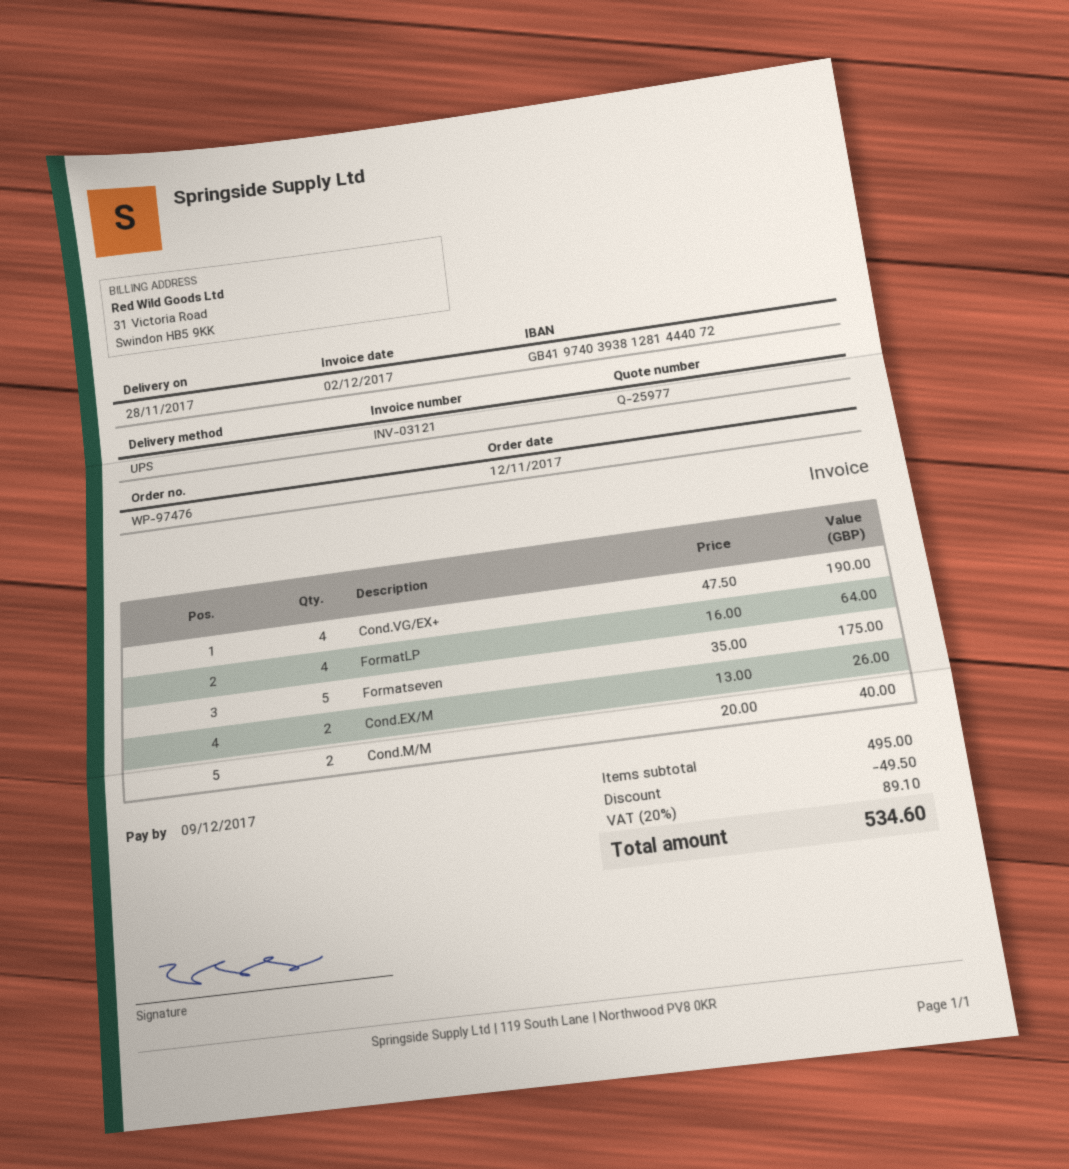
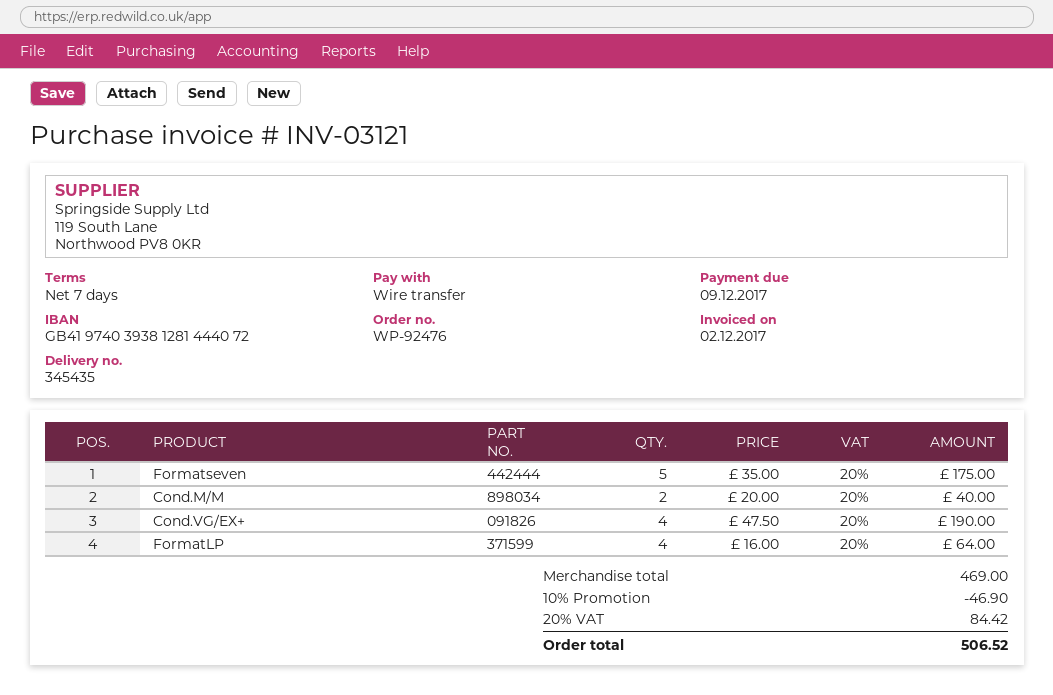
order number: WP-97476 -> WP-92476
Cond.EX/M: 2 x 13.00 = 26.00 -> none
subtotal: 495.00 -> 469.00
discount: 49.50 -> 46.90
tax: 20% = 89.10 -> 20% = 84.42
total: 534.60 -> 506.52

